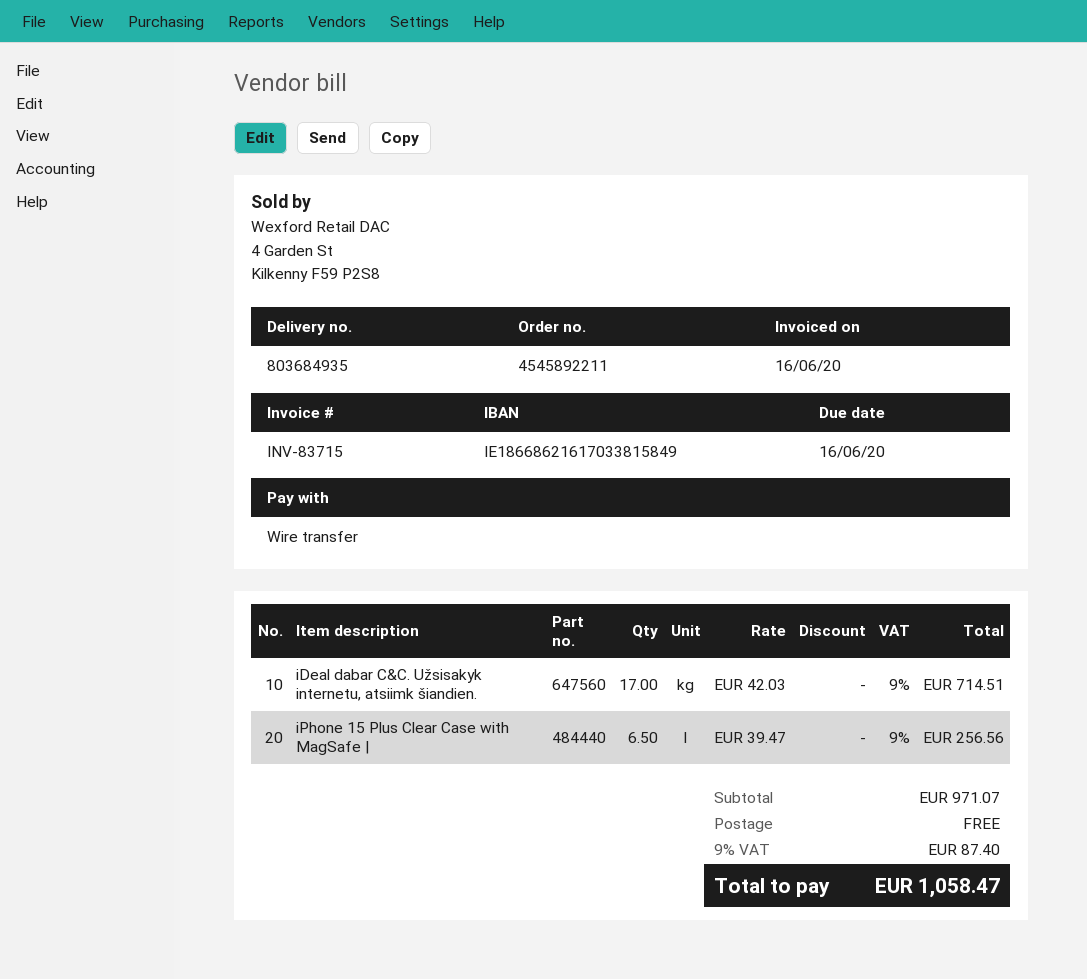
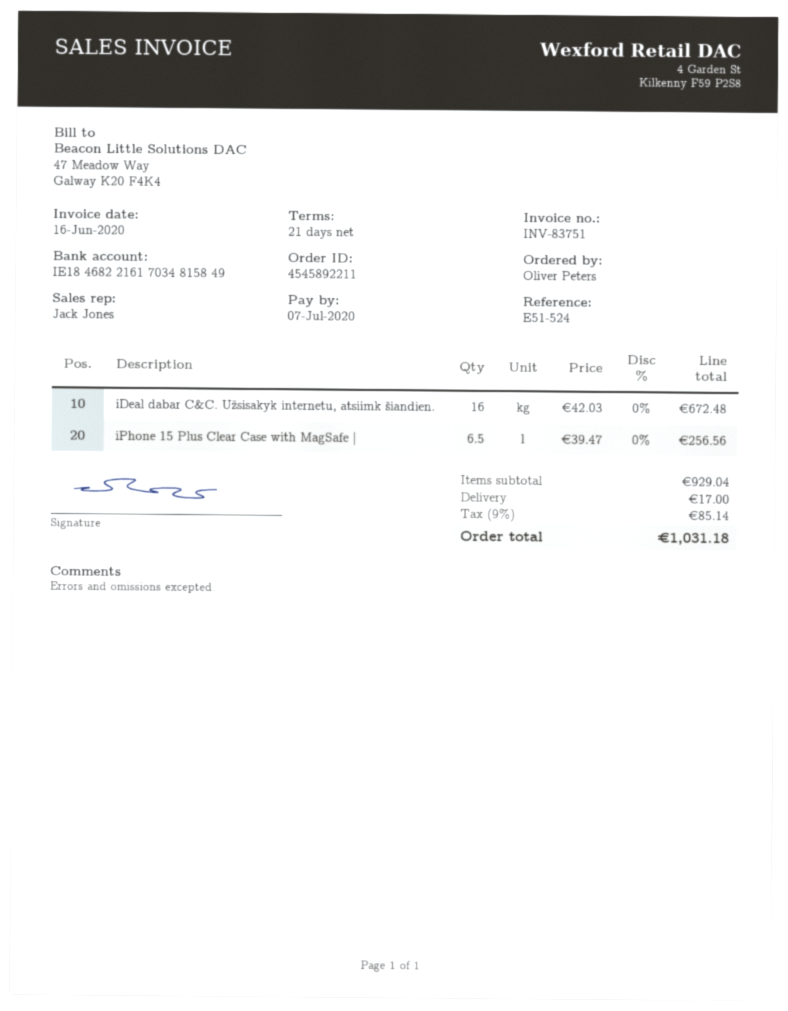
invoice number: INV-83715 -> INV-83751
due date: 2020-06-16 -> 2020-07-07
bank account: IE18668621617033815849 -> IE18468221617034815849
iDeal dabar C&C. Užsisakyk internetu, atsiimk šiandien.: 17 x 42.03 = 714.51 -> 16 x 42.03 = 672.48
subtotal: 971.07 -> 929.04
shipping: 0.00 -> 17.00
tax: 9% = 87.40 -> 9% = 85.14
total: 1058.47 -> 1031.18

